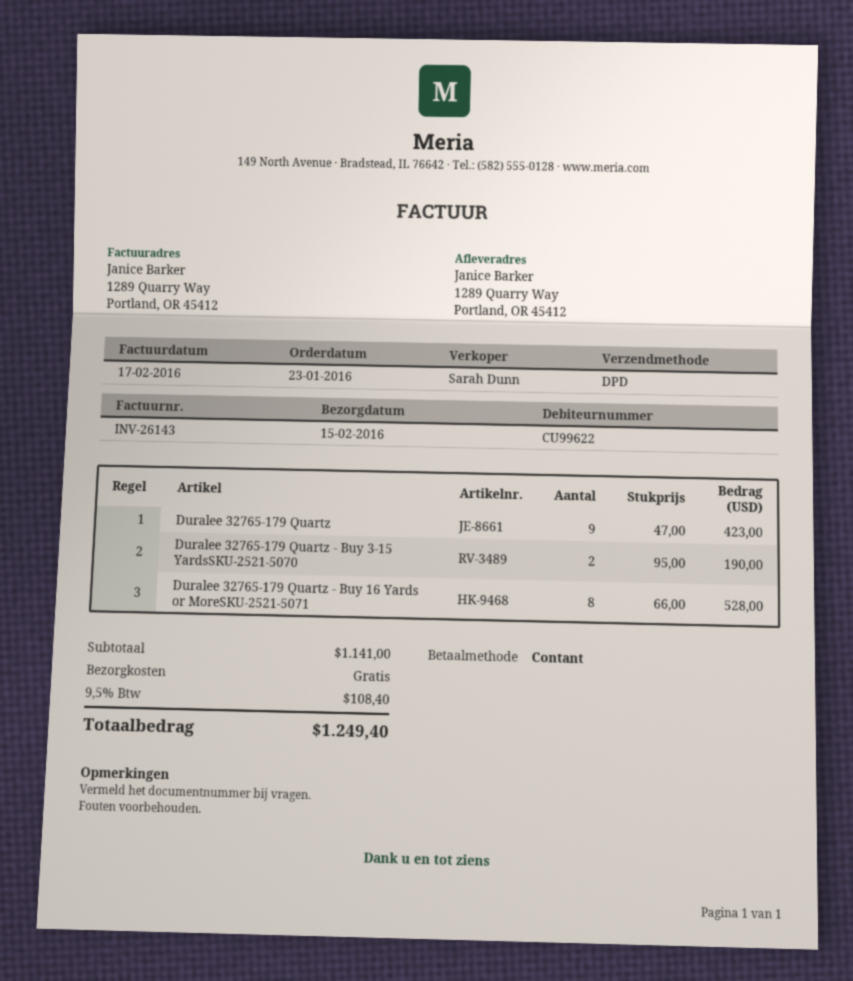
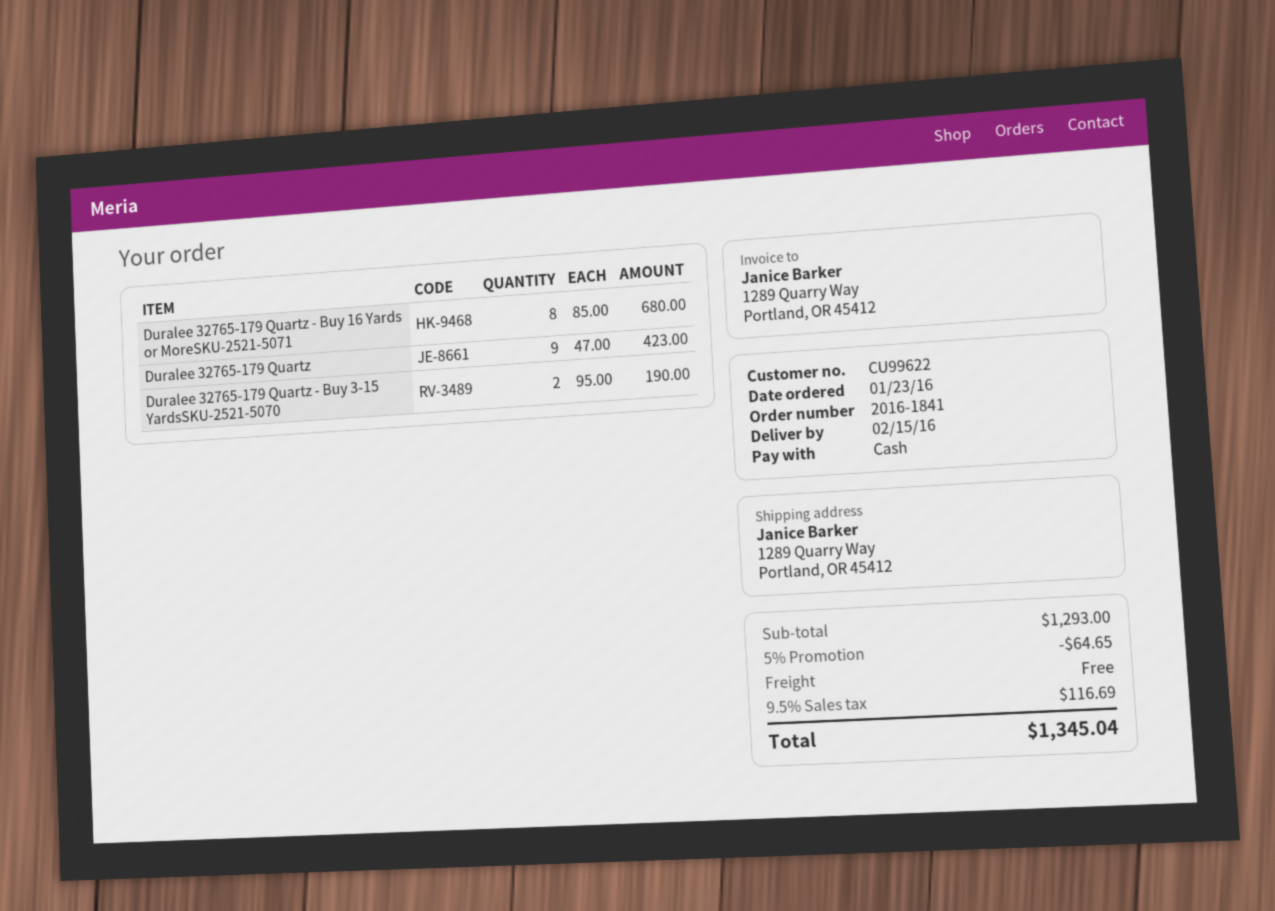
Duralee 32765-179 Quartz - Buy 16 Yards or MoreSKU-2521-5071: 8 x 66.00 = 528.00 -> 8 x 85.00 = 680.00
subtotal: 1141.00 -> 1293.00
discount: none -> 5% = 64.65
tax: 9.5% = 108.40 -> 9.5% = 116.69
total: 1249.40 -> 1345.04

